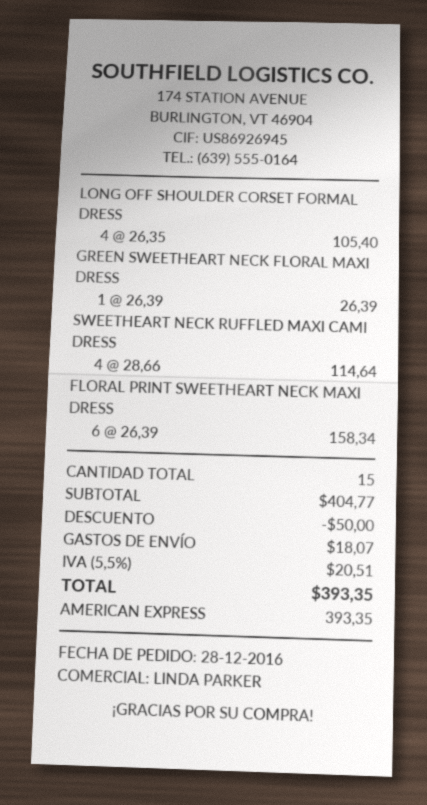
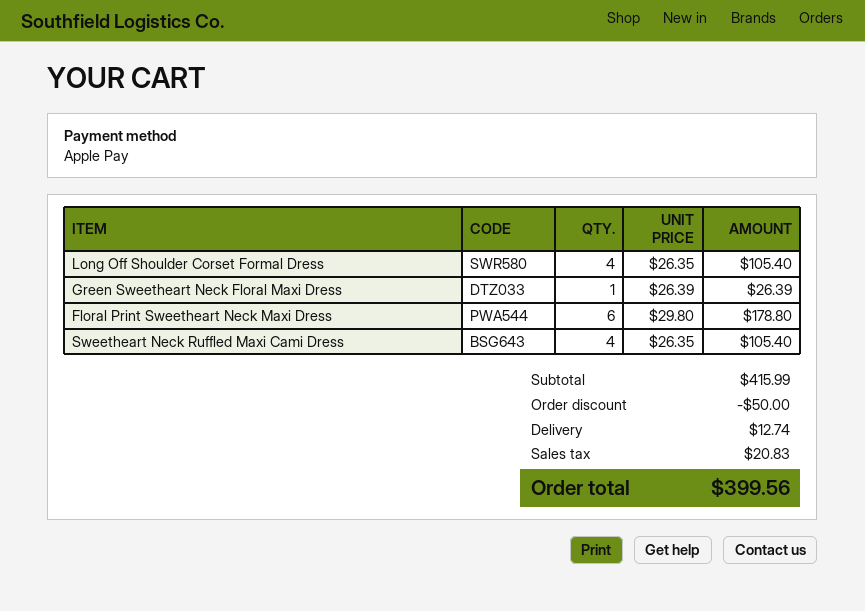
payment method: American Express -> Apple Pay
SWEETHEART NECK RUFFLED MAXI CAMI DRESS: 4 x 28.66 = 114.64 -> 4 x 26.35 = 105.40
FLORAL PRINT SWEETHEART NECK MAXI DRESS: 6 x 26.39 = 158.34 -> 6 x 29.80 = 178.80
subtotal: 404.77 -> 415.99
shipping: 18.07 -> 12.74
tax: 20.51 -> 20.83
total: 393.35 -> 399.56

